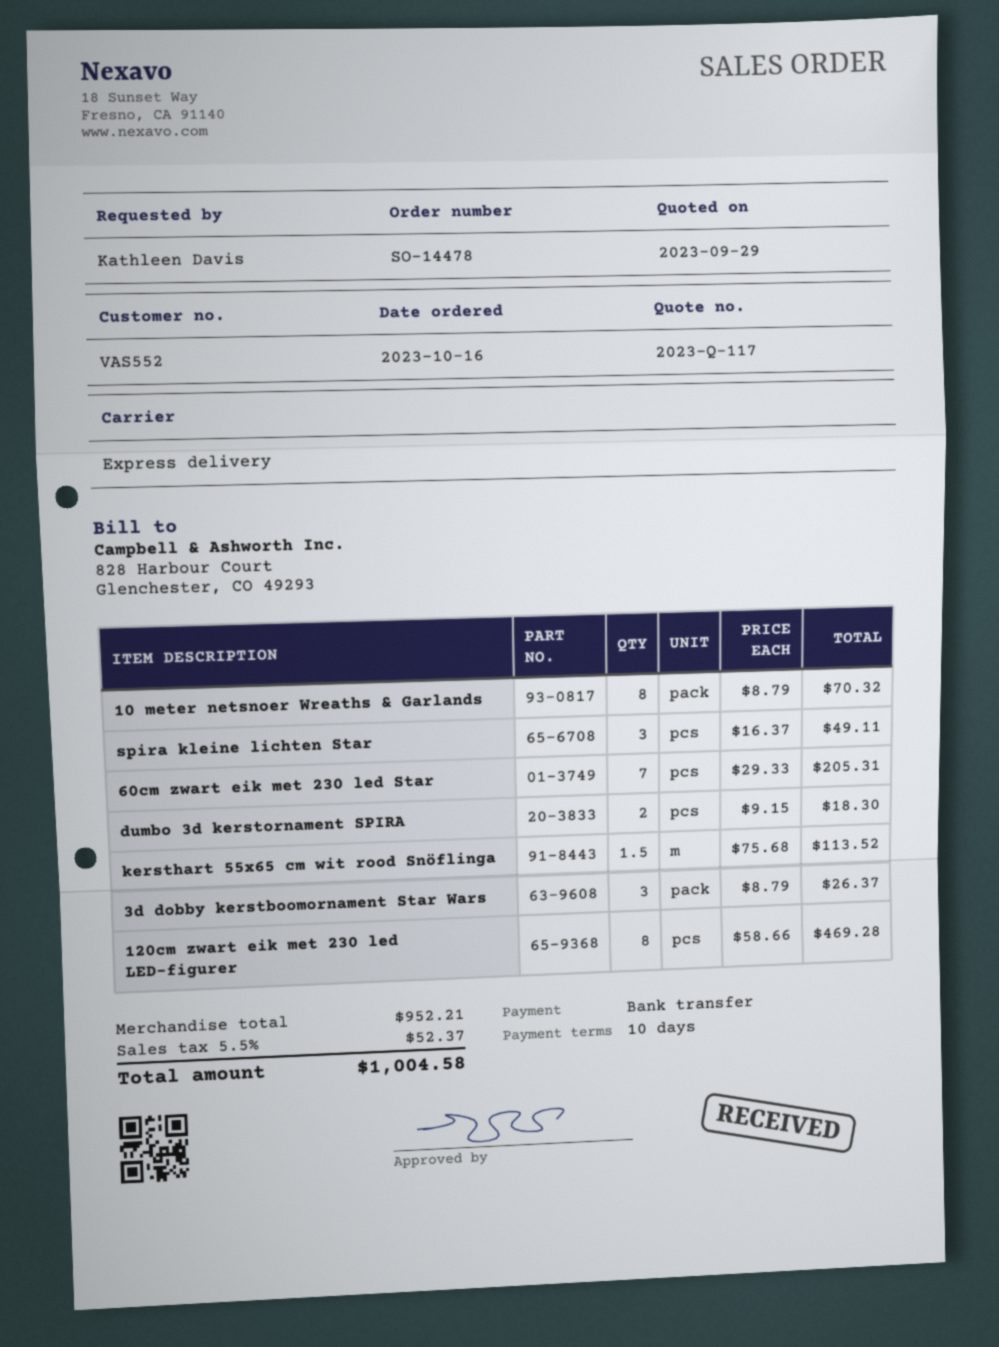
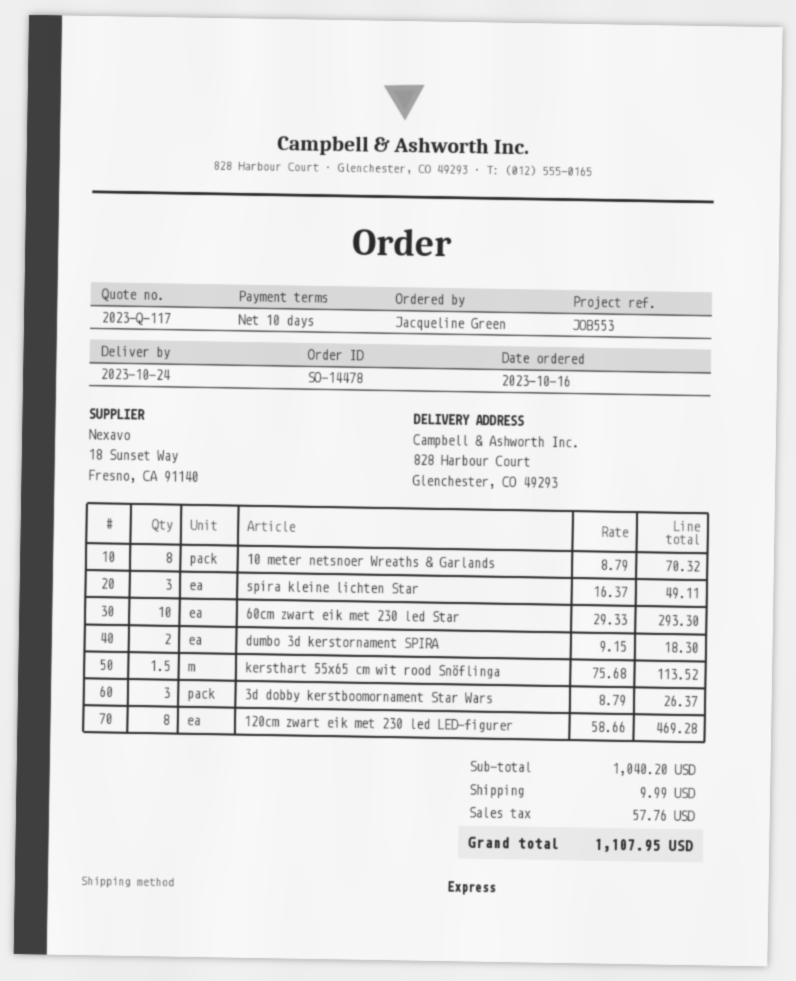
ordered by: Kathleen Davis -> Jacqueline Green
60cm zwart eik met 230 led Star: 7 x 29.33 = 205.31 -> 10 x 29.33 = 293.30
subtotal: 952.21 -> 1040.20
shipping: none -> 9.99
tax: 52.37 -> 57.76
total: 1004.58 -> 1107.95

